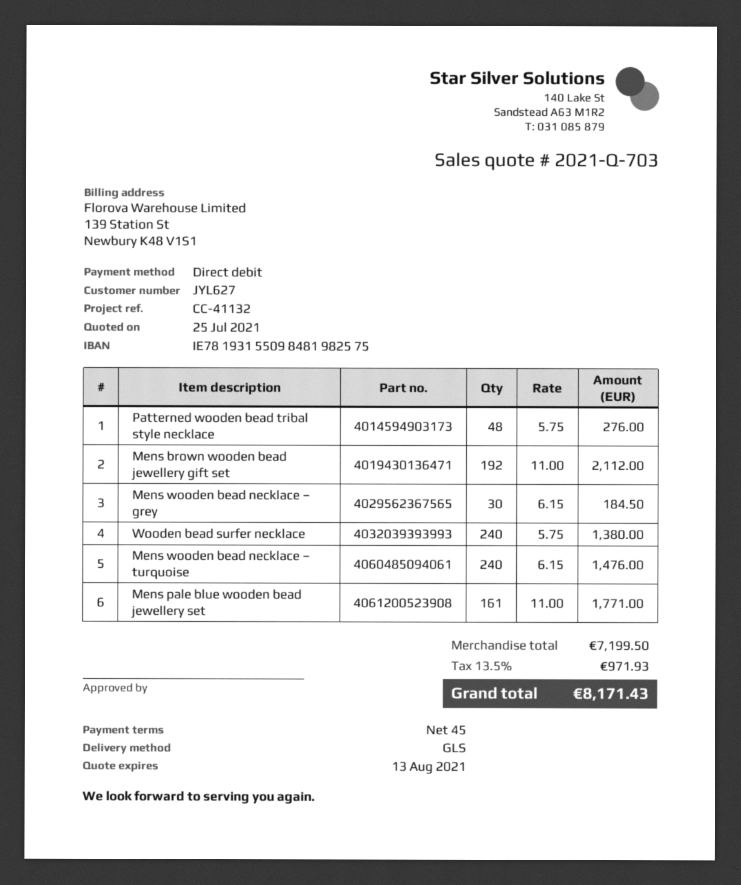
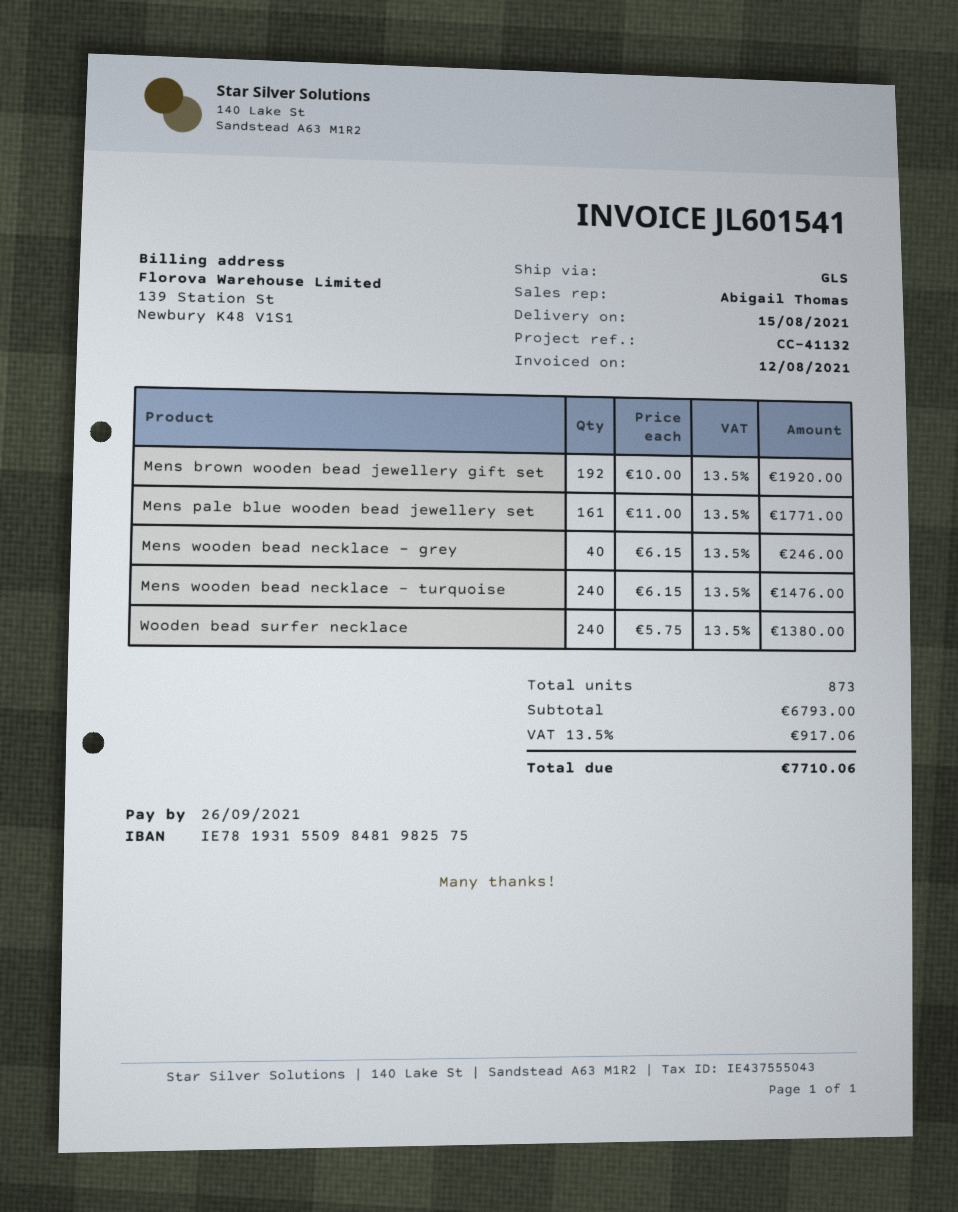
Patterned wooden bead tribal style necklace: 48 x 5.75 = 276.00 -> none
Mens brown wooden bead jewellery gift set: 192 x 11.00 = 2112.00 -> 192 x 10.00 = 1920.00
Mens wooden bead necklace – grey: 30 x 6.15 = 184.50 -> 40 x 6.15 = 246.00
subtotal: 7199.50 -> 6793.00
tax: 13.5% = 971.93 -> 13.5% = 917.06
total: 8171.43 -> 7710.06

